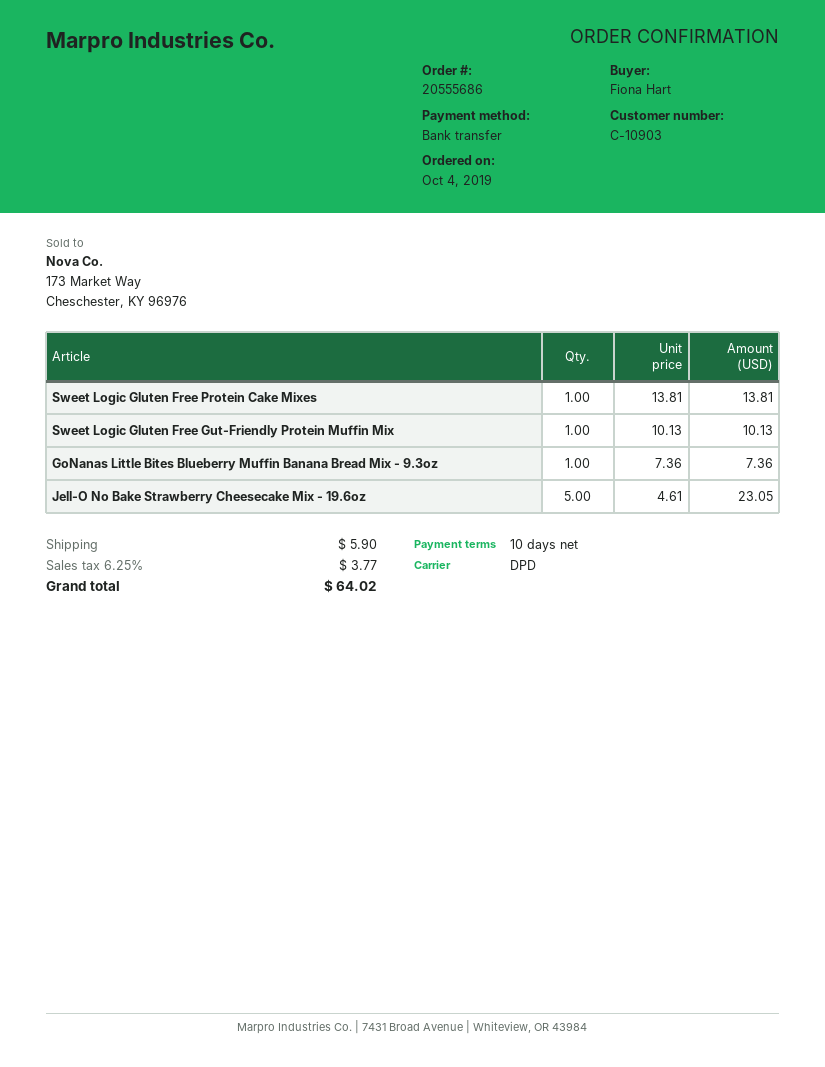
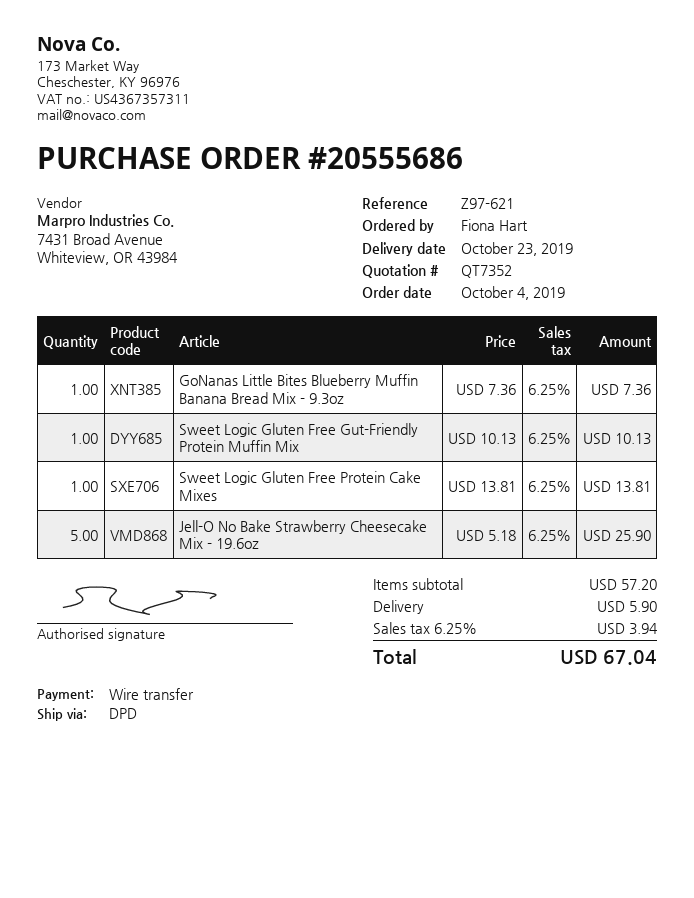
Jell-O No Bake Strawberry Cheesecake Mix - 19.6oz: 5 x 4.61 = 23.05 -> 5 x 5.18 = 25.90
tax: 6.25% = 3.77 -> 6.25% = 3.94
total: 64.02 -> 67.04

